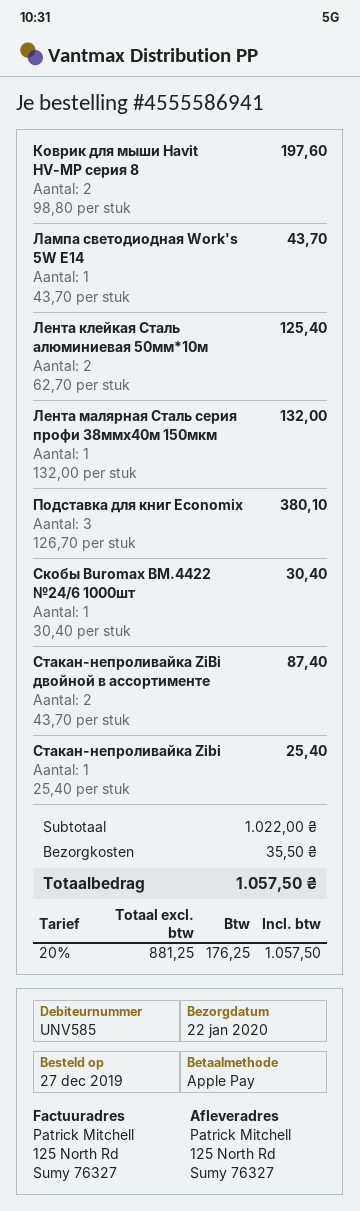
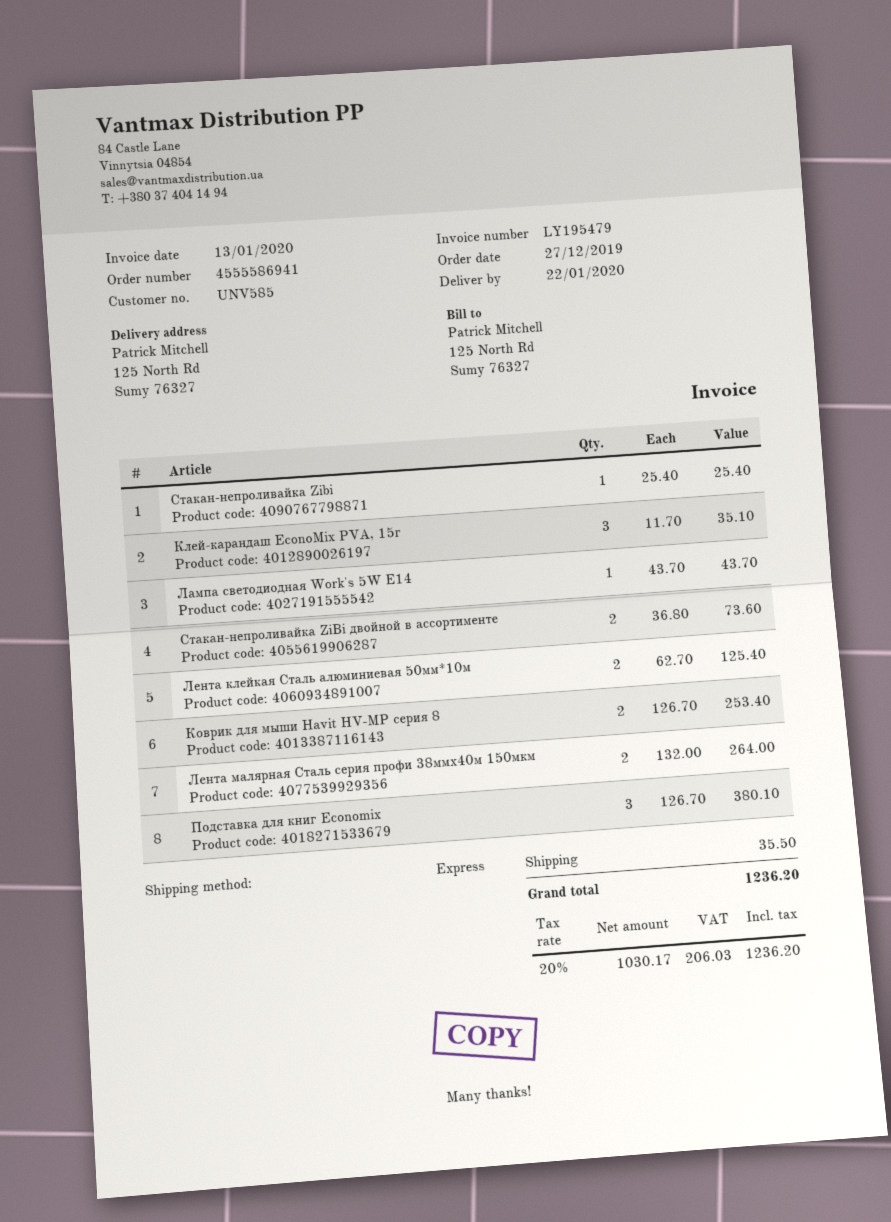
Коврик для мыши Havit HV-MP серия 8: 2 x 98.80 = 197.60 -> 2 x 126.70 = 253.40
Лента малярная Сталь серия профи 38ммх40м 150мкм: 1 x 132.00 = 132.00 -> 2 x 132.00 = 264.00
Скобы Buromax BM.4422 №24/6 1000шт: 1 x 30.40 = 30.40 -> none
Стакан-непроливайка ZiBi двойной в ассортименте: 2 x 43.70 = 87.40 -> 2 x 36.80 = 73.60
Клей-карандаш EconoMix PVA, 15г: none -> 3 x 11.70 = 35.10
net: 881.25 -> 1030.17
tax: 20% = 176.25 -> 20% = 206.03
total: 1057.50 -> 1236.20

